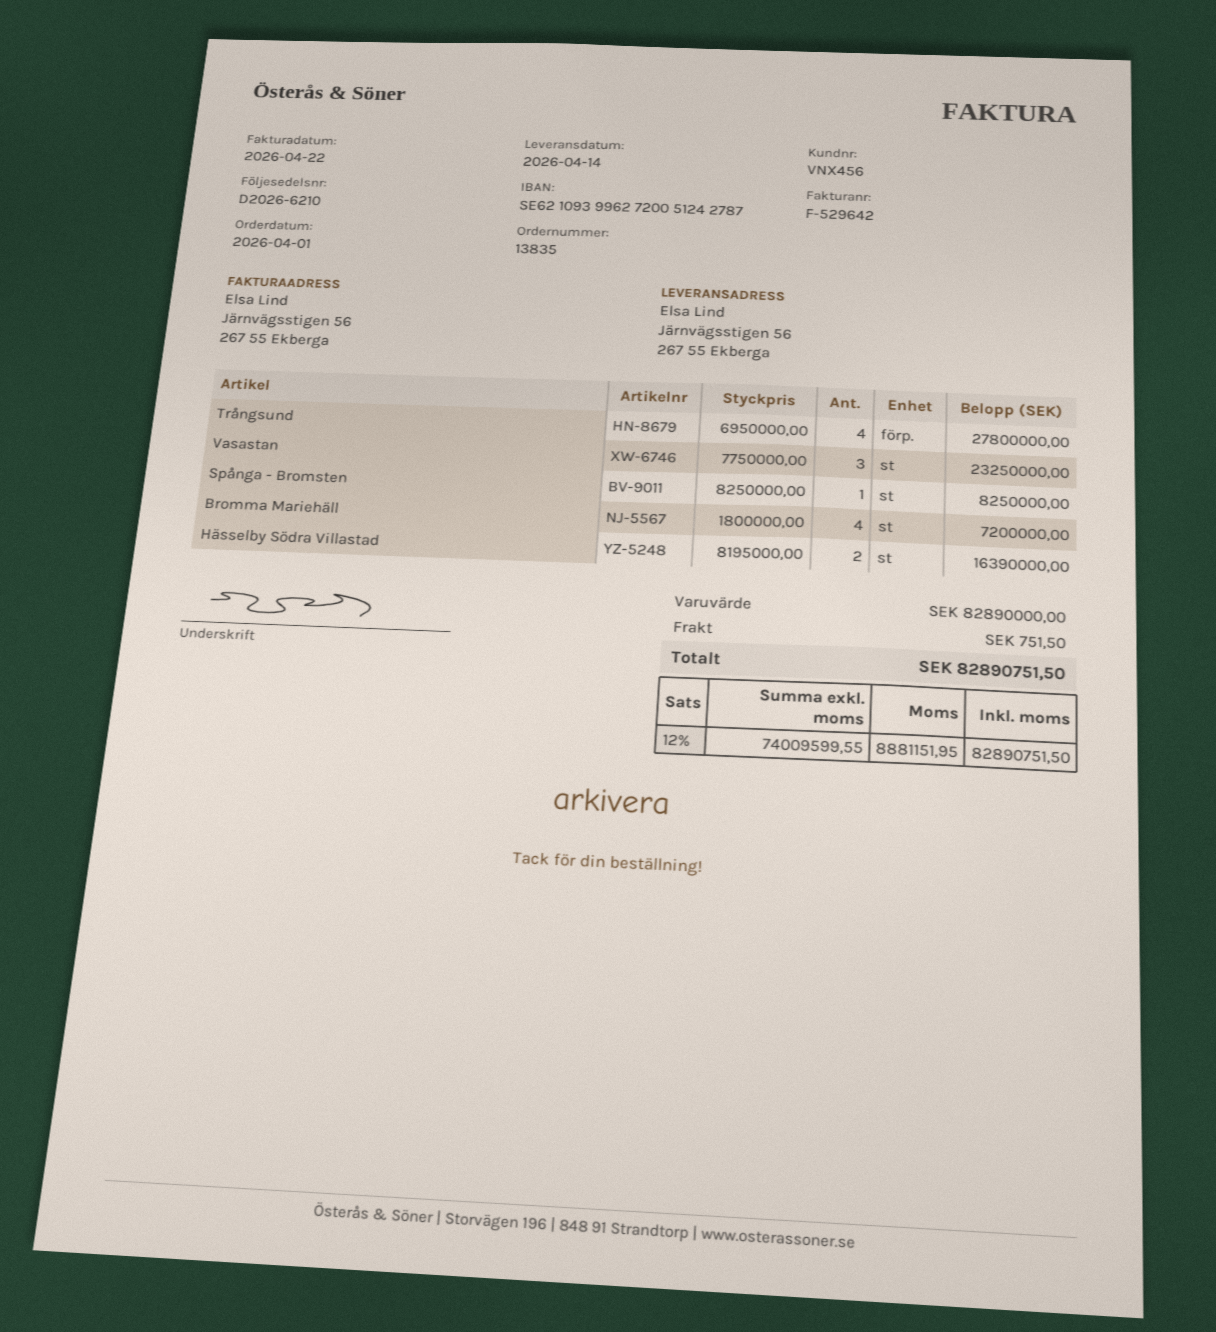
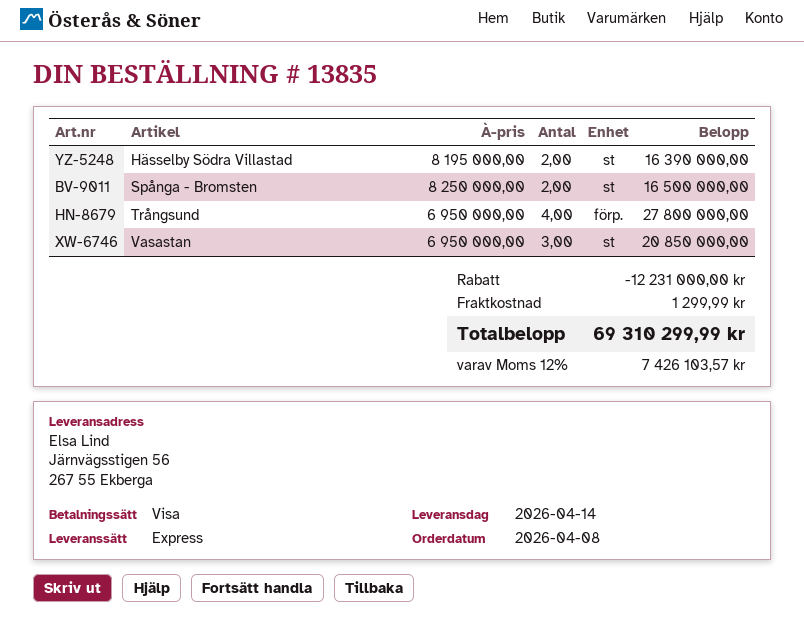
order date: 2026-04-01 -> 2026-04-08
Vasastan: 3 x 7750000.00 = 23250000.00 -> 3 x 6950000.00 = 20850000.00
Spånga - Bromsten: 1 x 8250000.00 = 8250000.00 -> 2 x 8250000.00 = 16500000.00
Bromma Mariehäll: 4 x 1800000.00 = 7200000.00 -> none
discount: none -> 12231000.00
shipping: 751.50 -> 1299.99
tax: 12% = 8881151.95 -> 12% = 7426103.57
total: 82890751.50 -> 69310299.99

